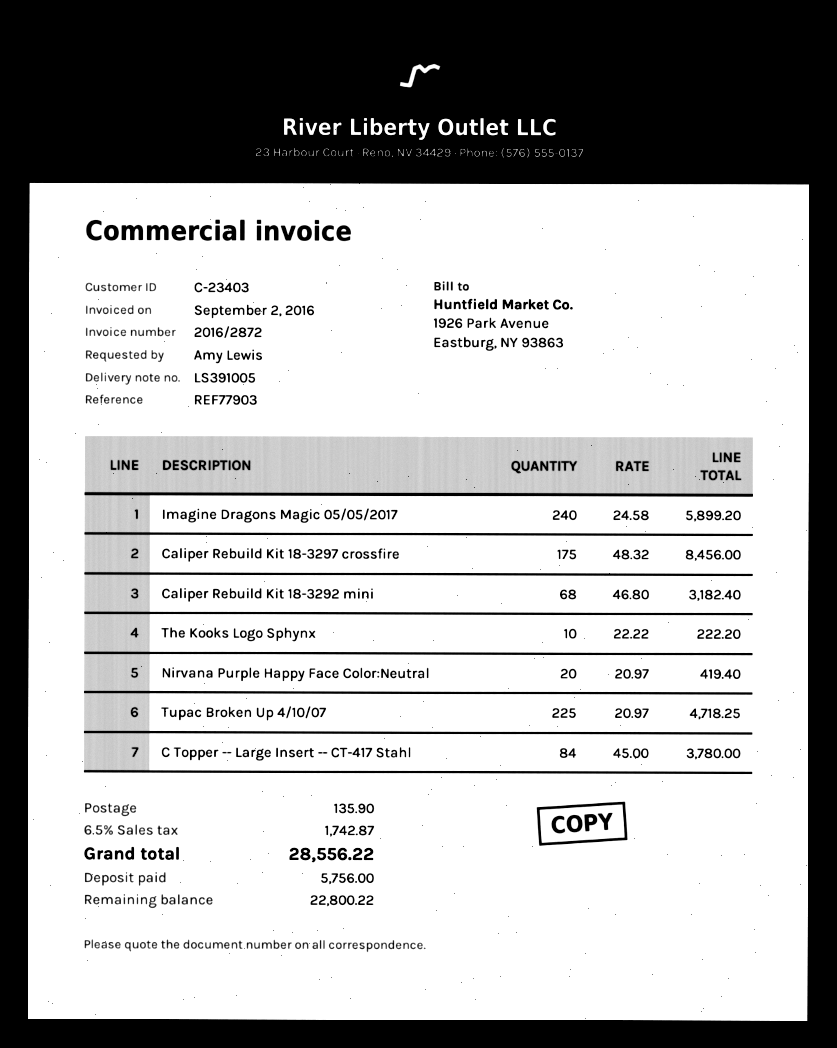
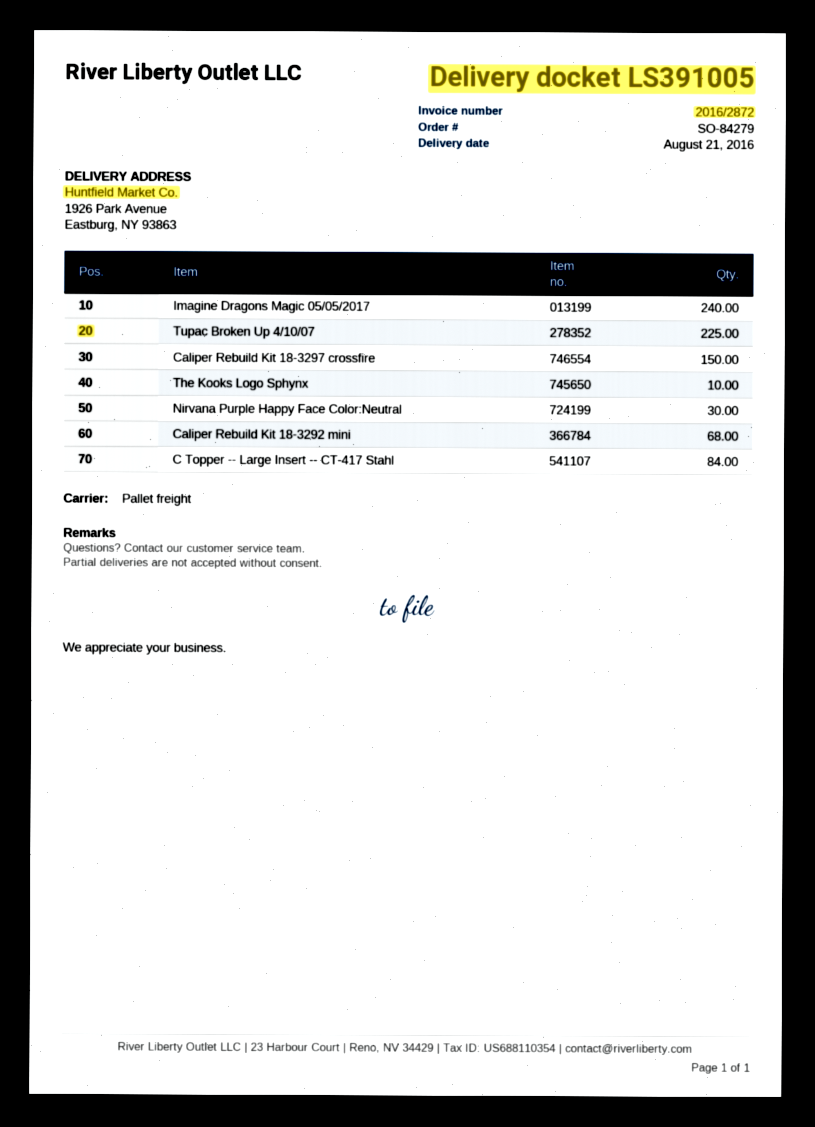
Caliper Rebuild Kit 18-3297 crossfire: 175 -> 150
Nirvana Purple Happy Face Color:Neutral: 20 -> 30

